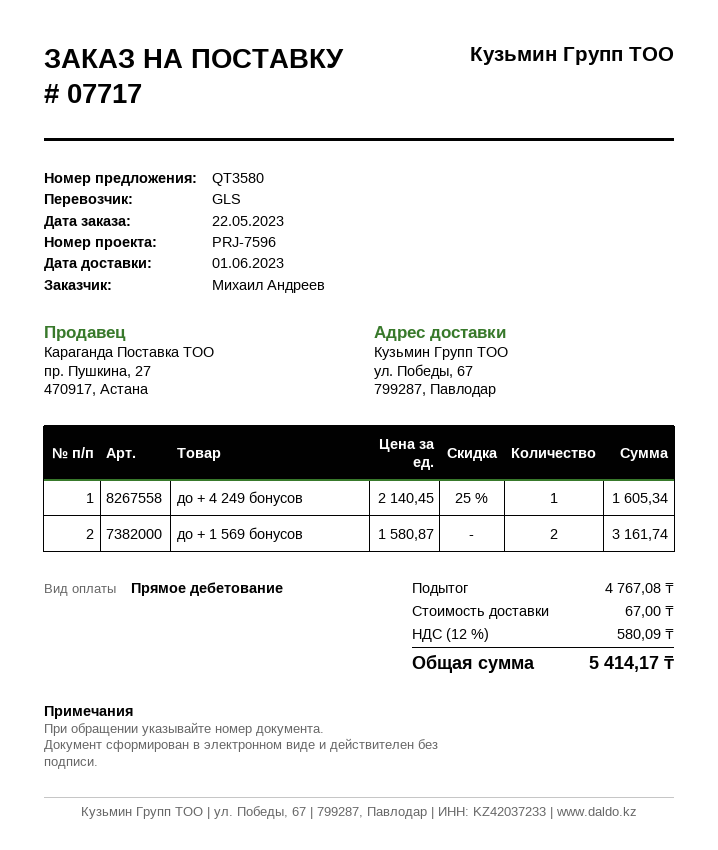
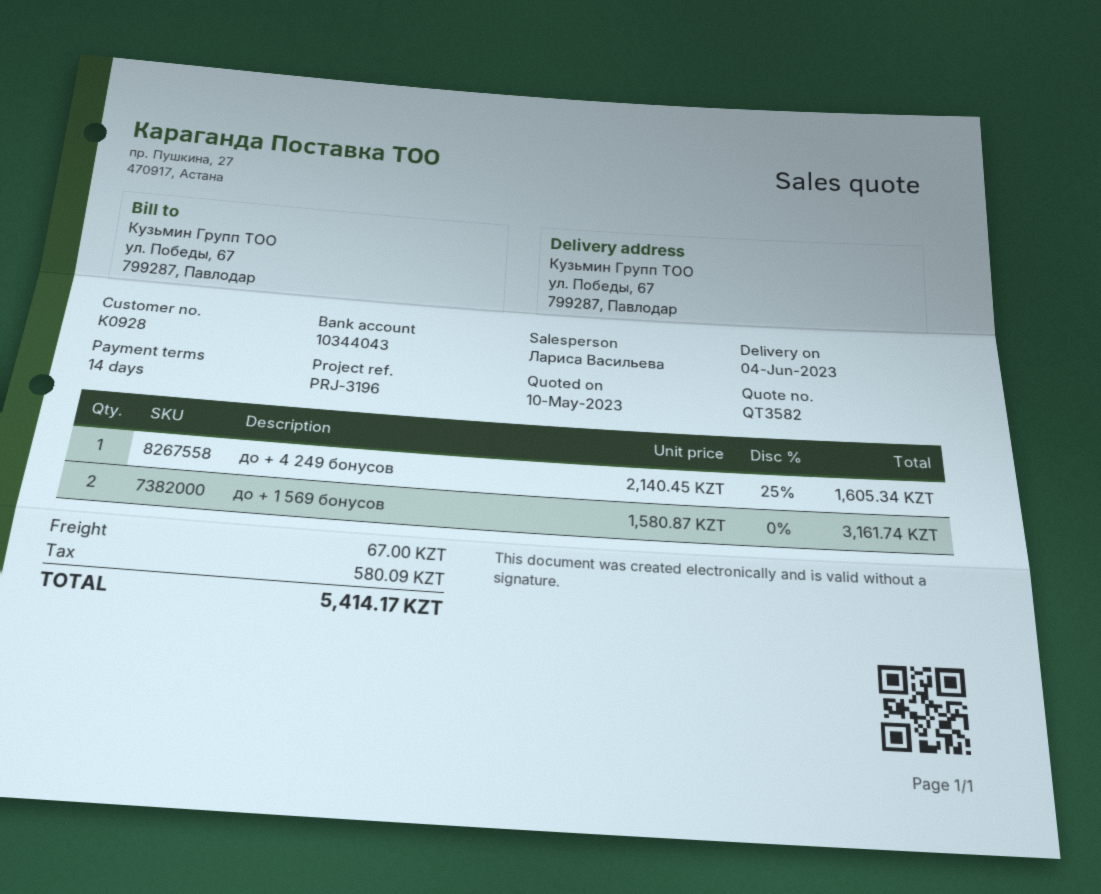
quote number: QT3580 -> QT3582
delivery date: 2023-06-01 -> 2023-06-04
reference: PRJ-7596 -> PRJ-3196

